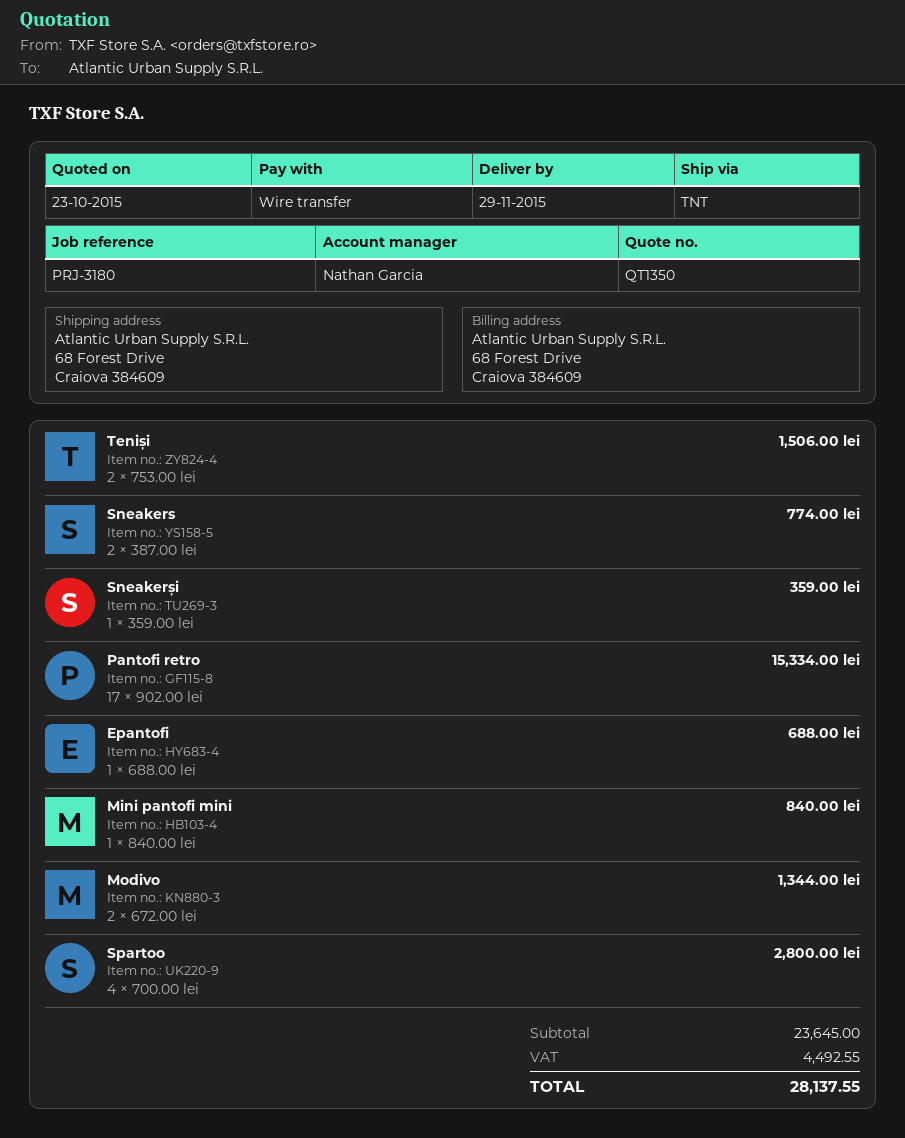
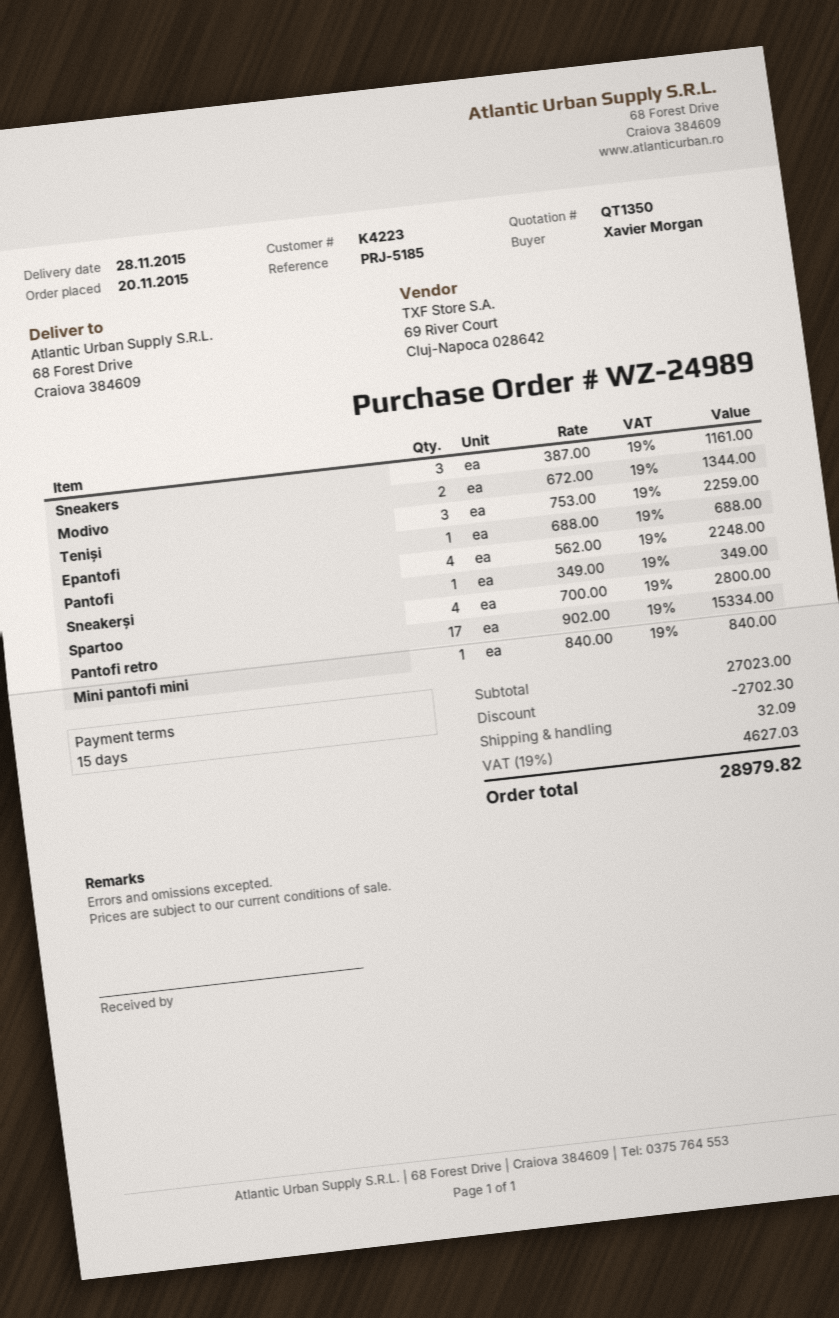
delivery date: 2015-11-29 -> 2015-11-28
reference: PRJ-3180 -> PRJ-5185
Teniși: 2 x 753.00 = 1506.00 -> 3 x 753.00 = 2259.00
Sneakers: 2 x 387.00 = 774.00 -> 3 x 387.00 = 1161.00
Sneakerși: 1 x 359.00 = 359.00 -> 1 x 349.00 = 349.00
Pantofi: none -> 4 x 562.00 = 2248.00
subtotal: 23645.00 -> 27023.00
discount: none -> 2702.30
shipping: none -> 32.09
tax: 4492.55 -> 4627.03
total: 28137.55 -> 28979.82

